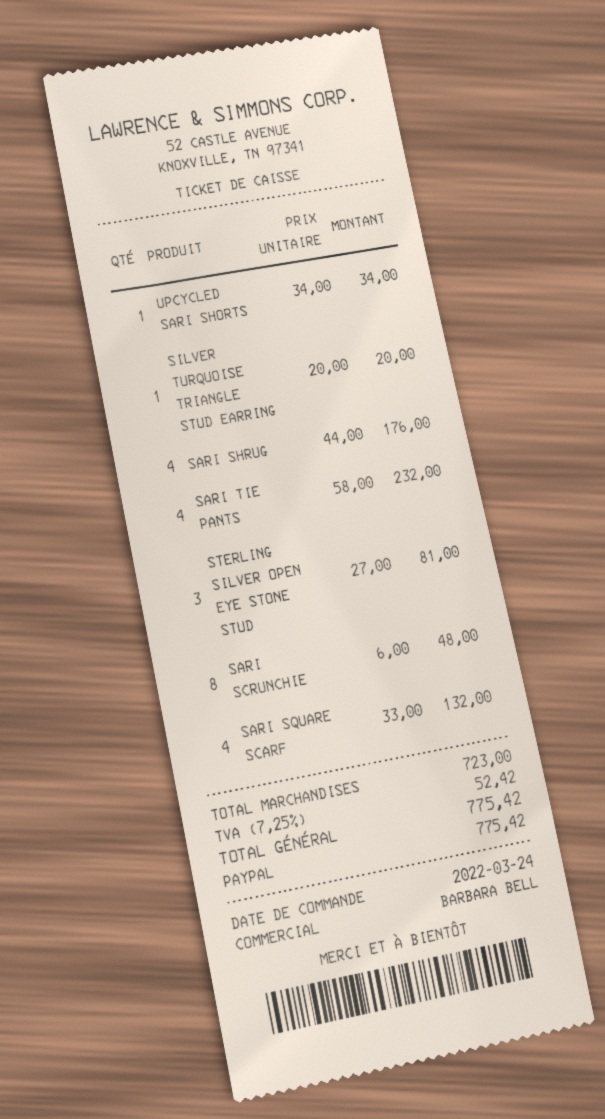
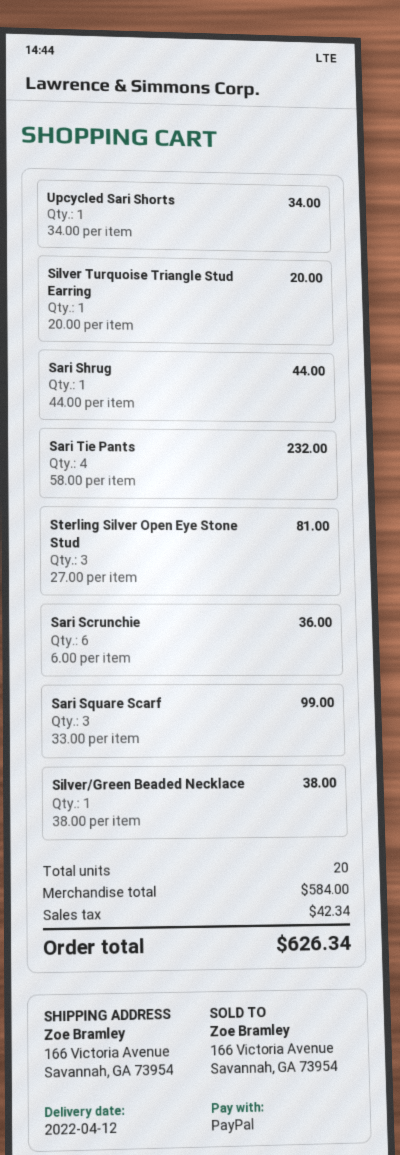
SARI SHRUG: 4 x 44.00 = 176.00 -> 1 x 44.00 = 44.00
SARI SCRUNCHIE: 8 x 6.00 = 48.00 -> 6 x 6.00 = 36.00
SARI SQUARE SCARF: 4 x 33.00 = 132.00 -> 3 x 33.00 = 99.00
Silver/Green Beaded Necklace: none -> 1 x 38.00 = 38.00
subtotal: 723.00 -> 584.00
tax: 52.42 -> 42.34
total: 775.42 -> 626.34

